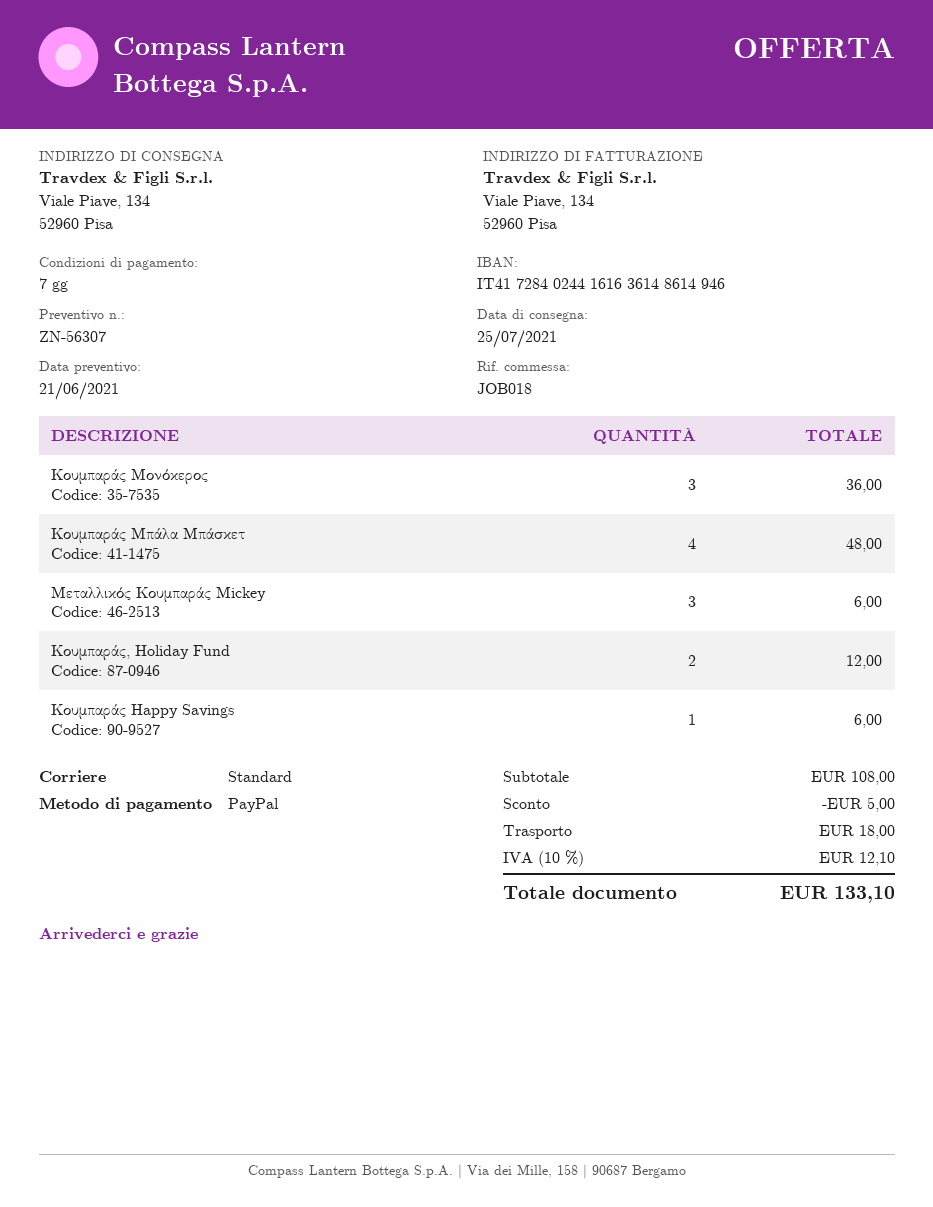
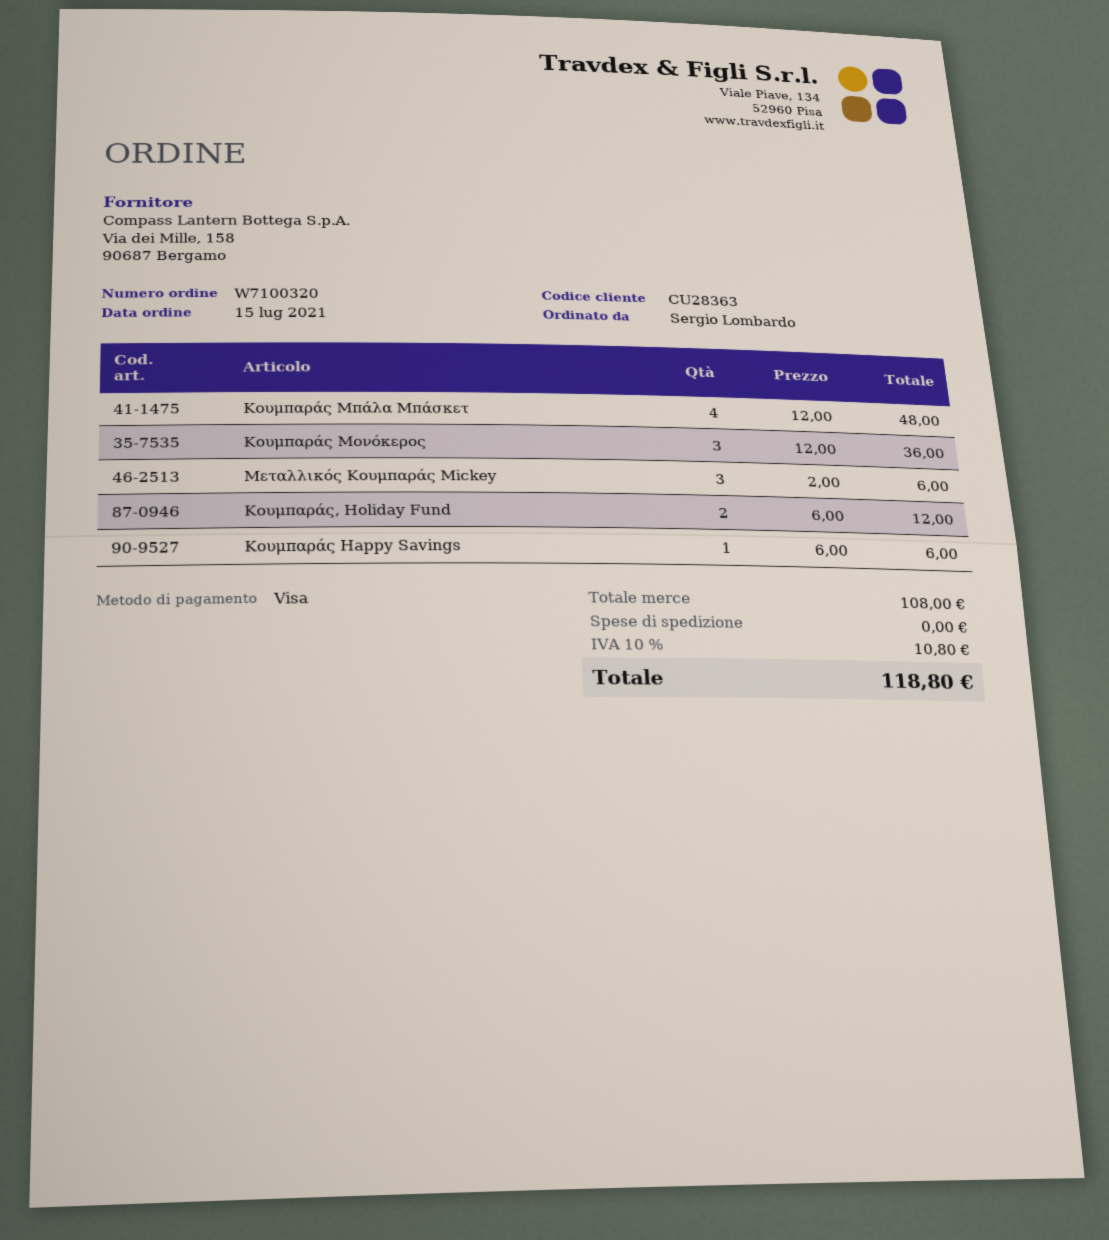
payment method: PayPal -> Visa
discount: 5.00 -> none
shipping: 18.00 -> 0.00
tax: 10% = 12.10 -> 10% = 10.80
total: 133.10 -> 118.80

